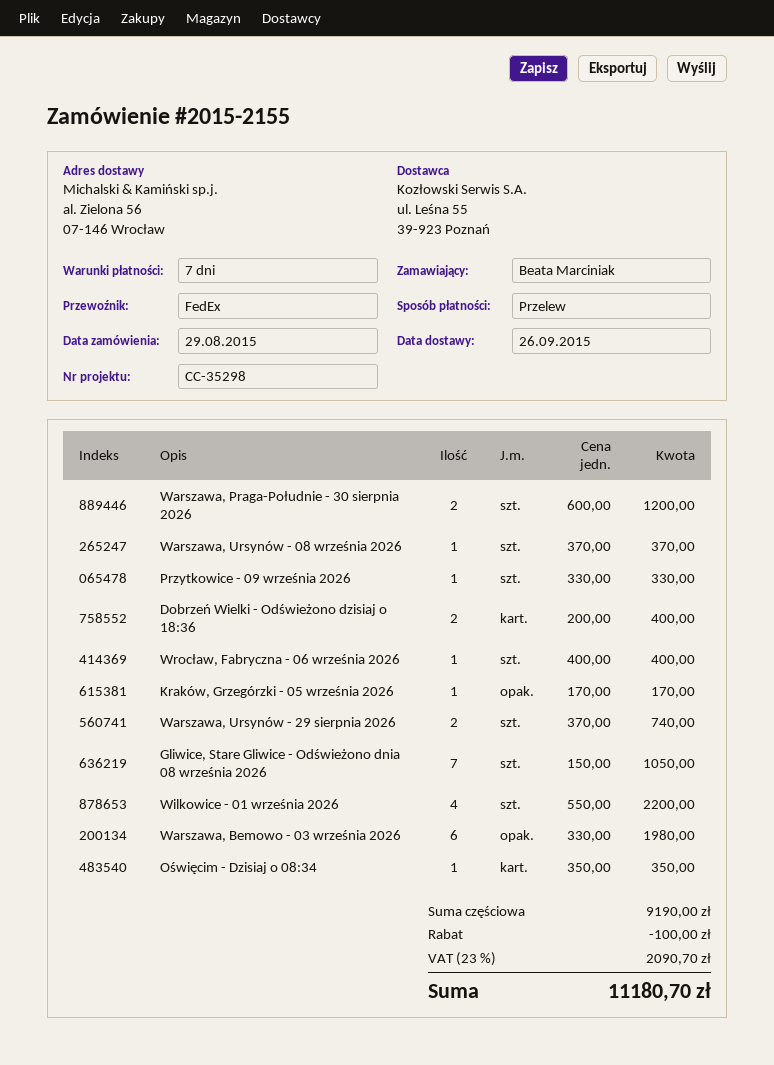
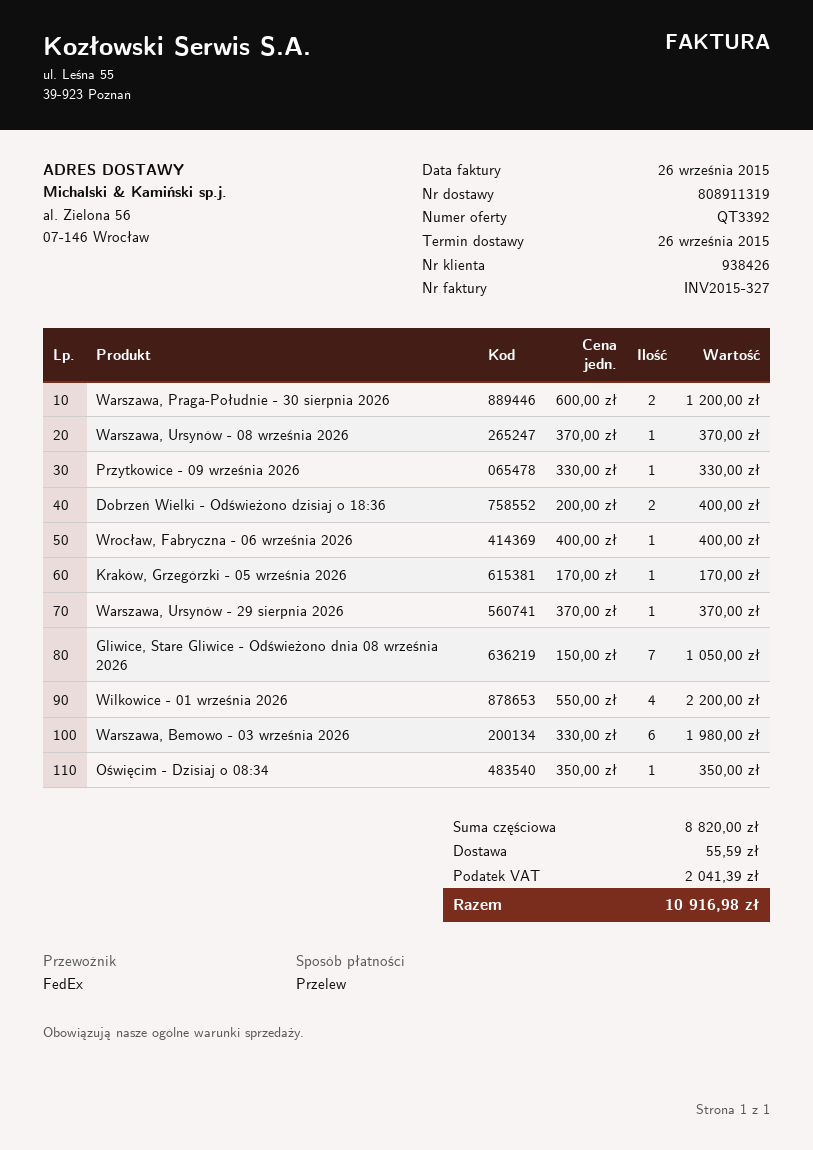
Warszawa, Ursynów - 29 sierpnia 2026: 2 x 370.00 = 740.00 -> 1 x 370.00 = 370.00
subtotal: 9190.00 -> 8820.00
discount: 100.00 -> none
shipping: none -> 55.59
tax: 2090.70 -> 2041.39
total: 11180.70 -> 10916.98

